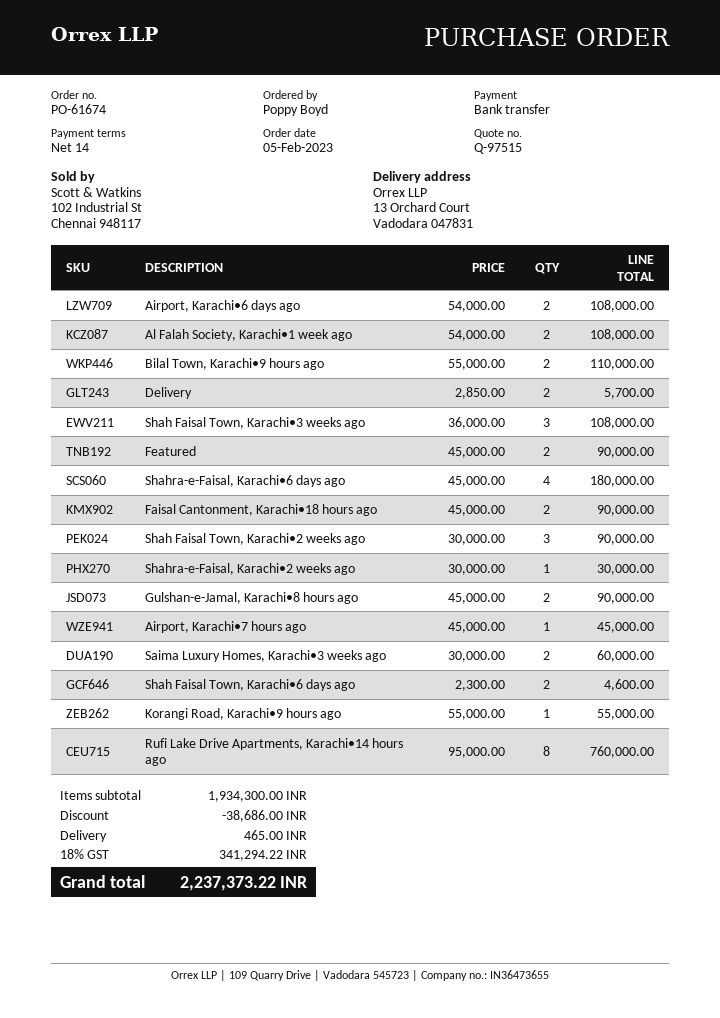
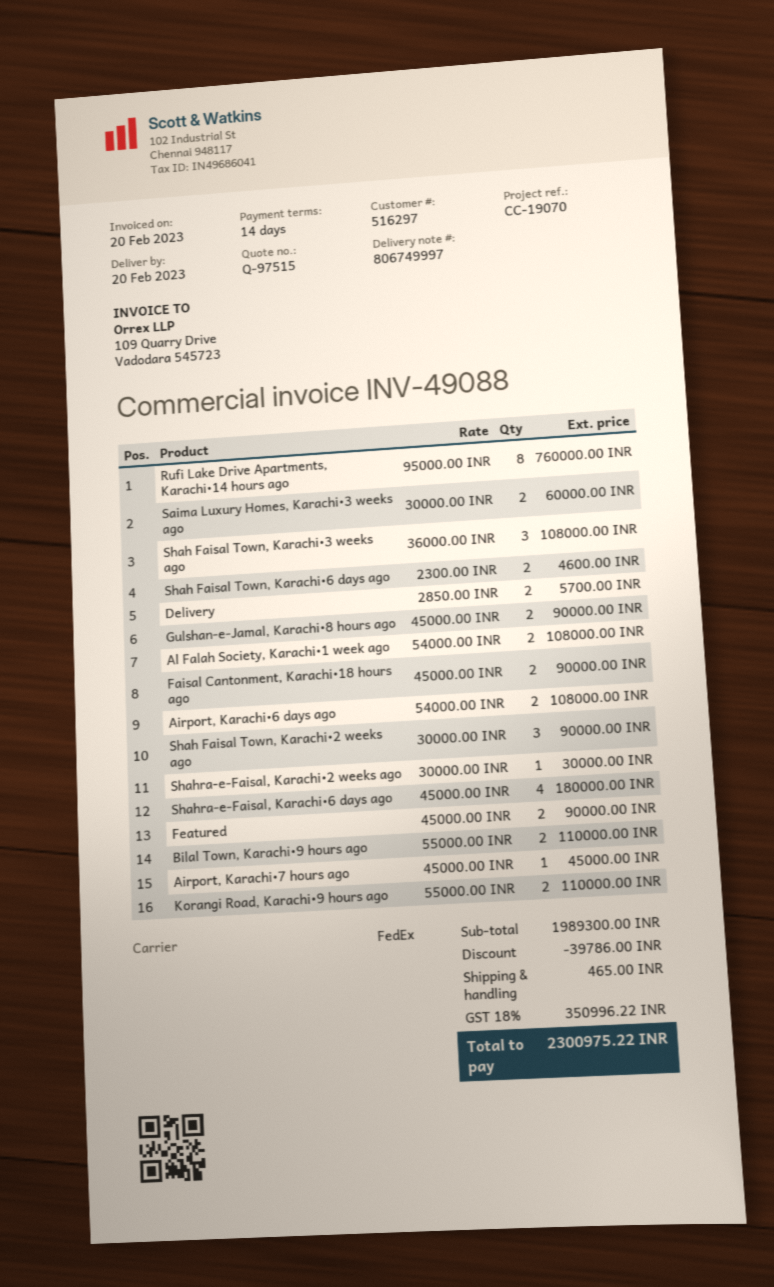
Korangi Road, Karachi•9 hours ago: 1 x 55000.00 = 55000.00 -> 2 x 55000.00 = 110000.00
subtotal: 1934300.00 -> 1989300.00
discount: 38686.00 -> 39786.00
tax: 18% = 341294.22 -> 18% = 350996.22
total: 2237373.22 -> 2300975.22

